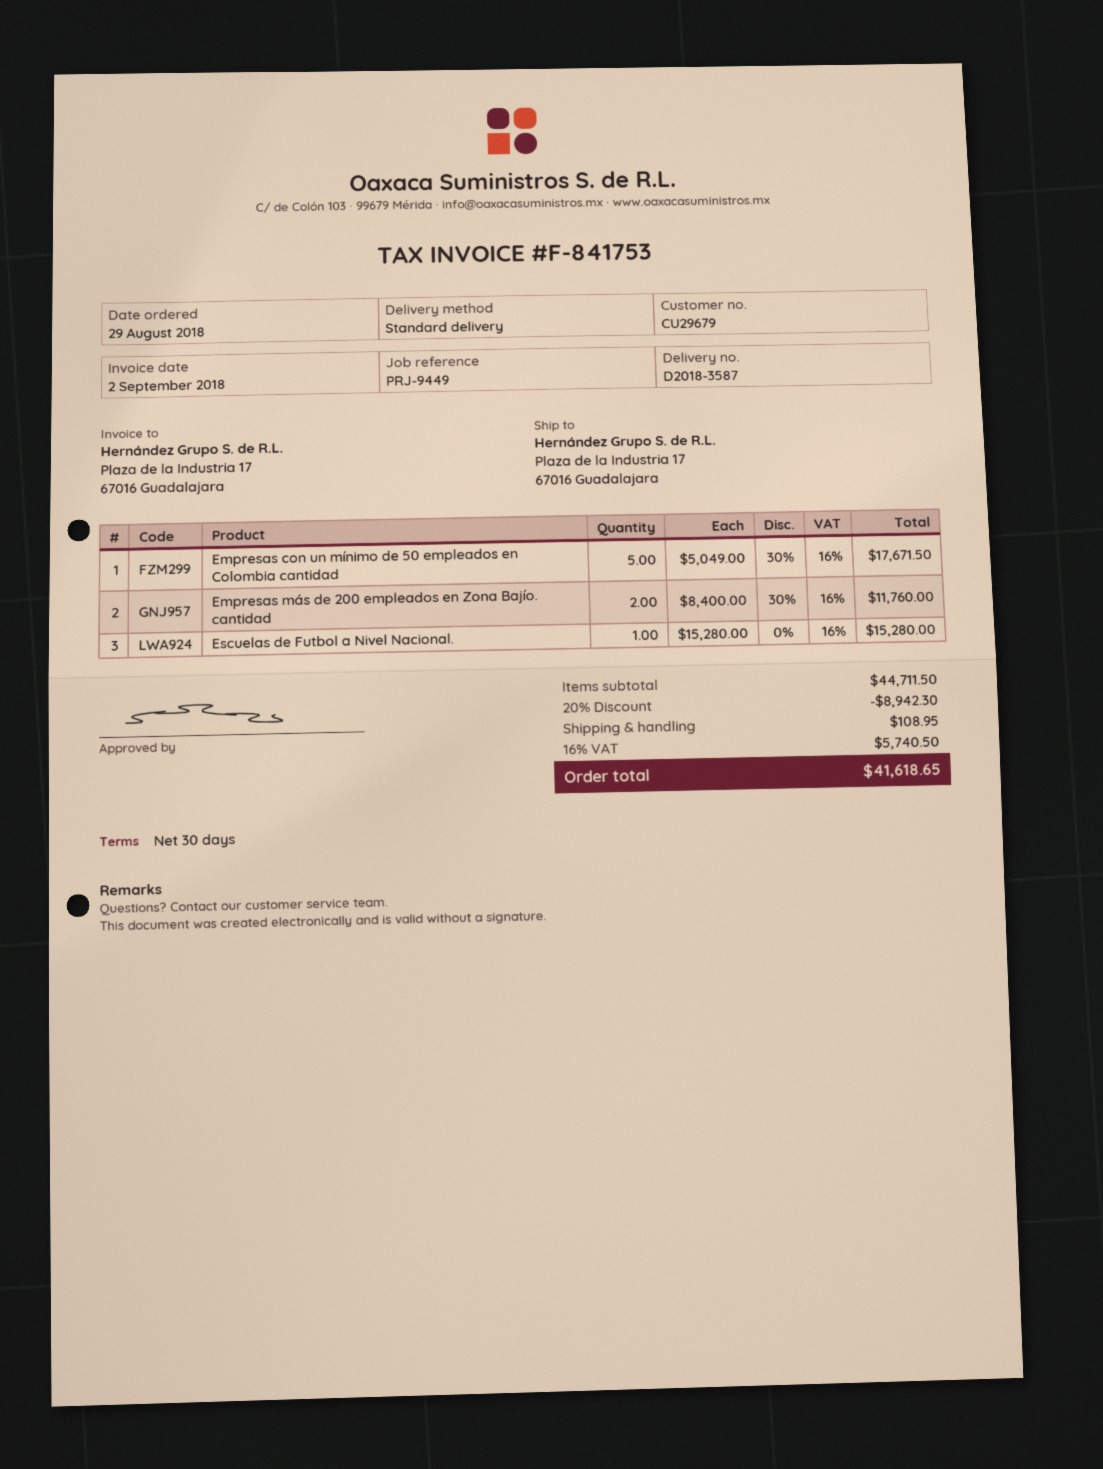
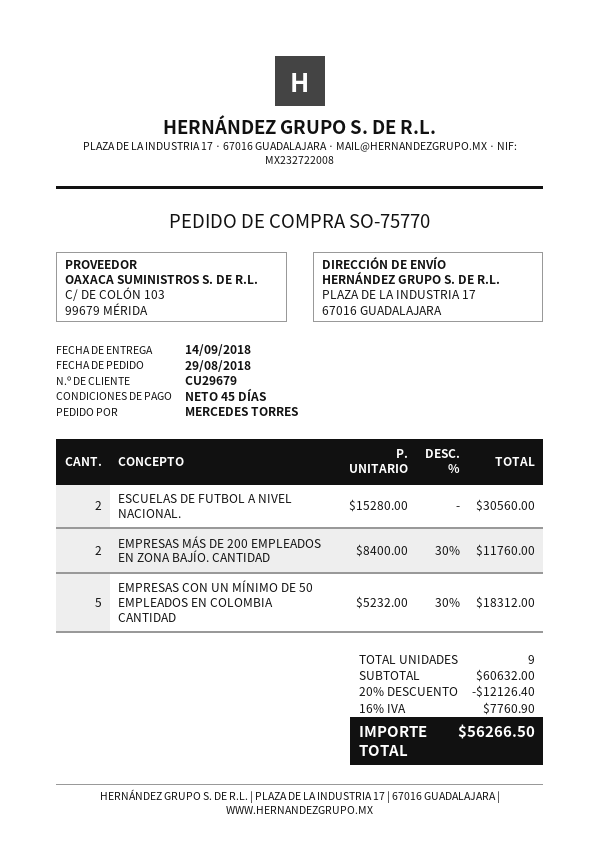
payment terms: 30 days -> 45 days
Empresas con un mínimo de 50 empleados en Colombia cantidad: 5 x 5049.00 - 30% = 17671.50 -> 5 x 5232.00 - 30% = 18312.00
Escuelas de Futbol a Nivel Nacional.: 1 x 15280.00 = 15280.00 -> 2 x 15280.00 = 30560.00
subtotal: 44711.50 -> 60632.00
discount: 20% = 8942.30 -> 20% = 12126.40
shipping: 108.95 -> none
tax: 16% = 5740.50 -> 16% = 7760.90
total: 41618.65 -> 56266.50

